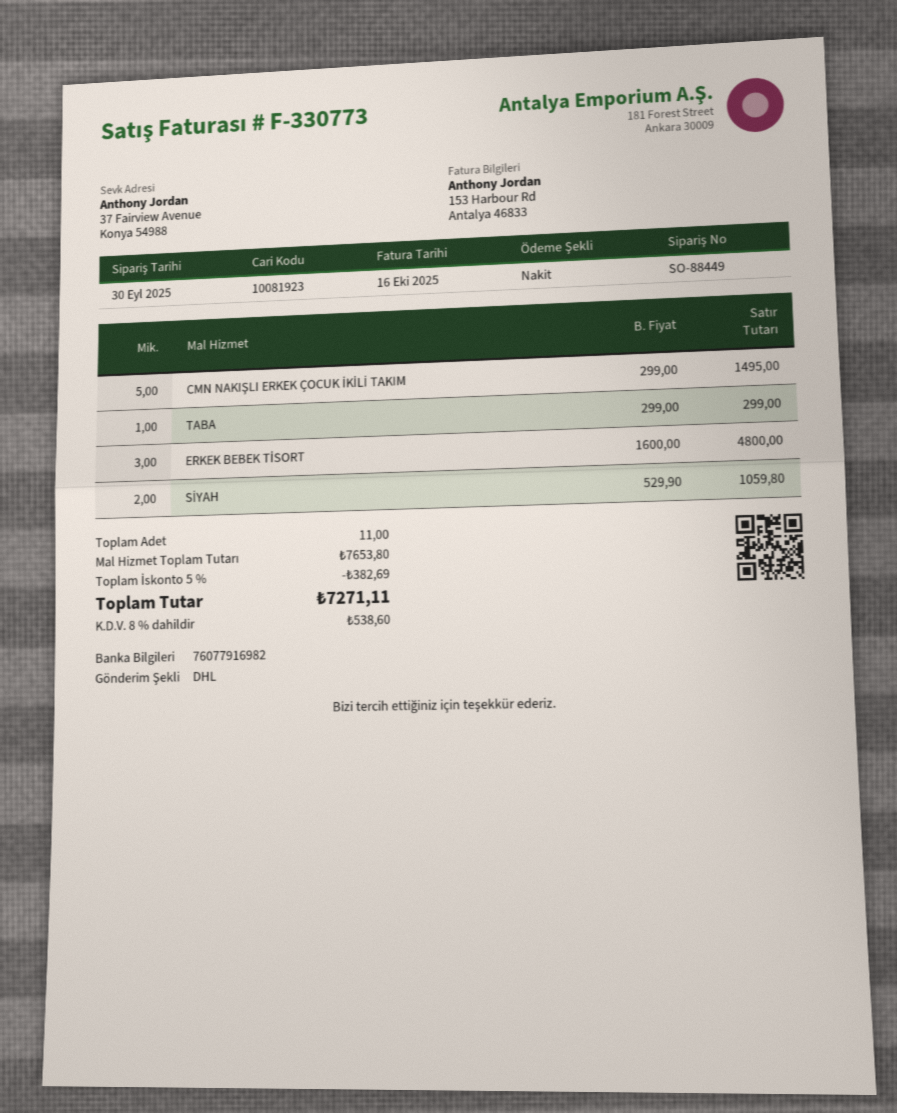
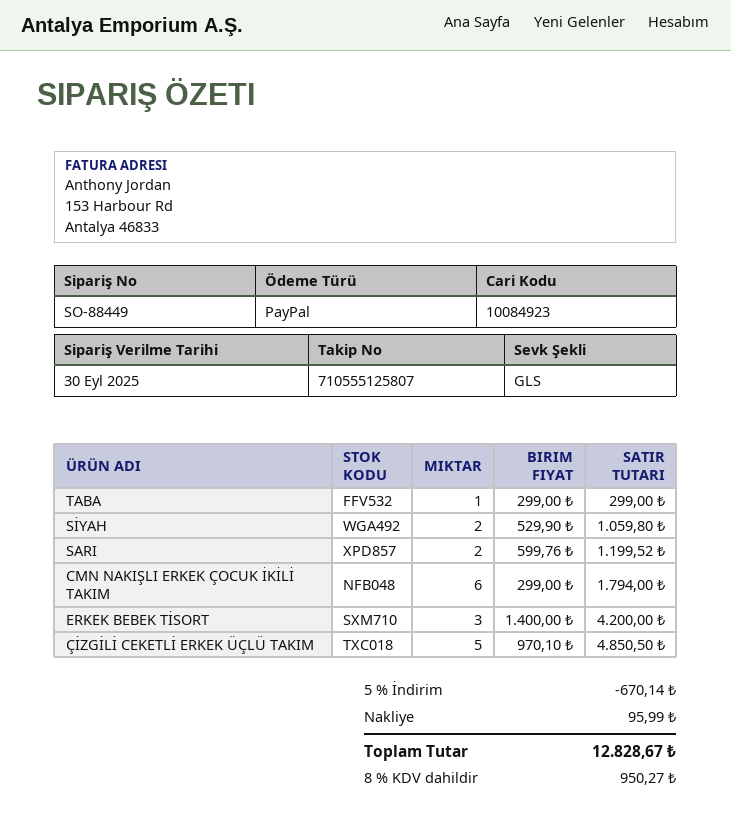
customer number: 10081923 -> 10084923
payment method: cash -> PayPal
shipping method: DHL -> GLS
CMN NAKIŞLI ERKEK ÇOCUK İKİLİ TAKIM: 5 x 299.00 = 1495.00 -> 6 x 299.00 = 1794.00
ERKEK BEBEK TİSORT: 3 x 1600.00 = 4800.00 -> 3 x 1400.00 = 4200.00
SARI: none -> 2 x 599.76 = 1199.52
ÇİZGİLİ CEKETLİ ERKEK ÜÇLÜ TAKIM: none -> 5 x 970.10 = 4850.50
discount: 5% = 382.69 -> 5% = 670.14
shipping: none -> 95.99
tax: 8% = 538.60 -> 8% = 950.27
total: 7271.11 -> 12828.67

